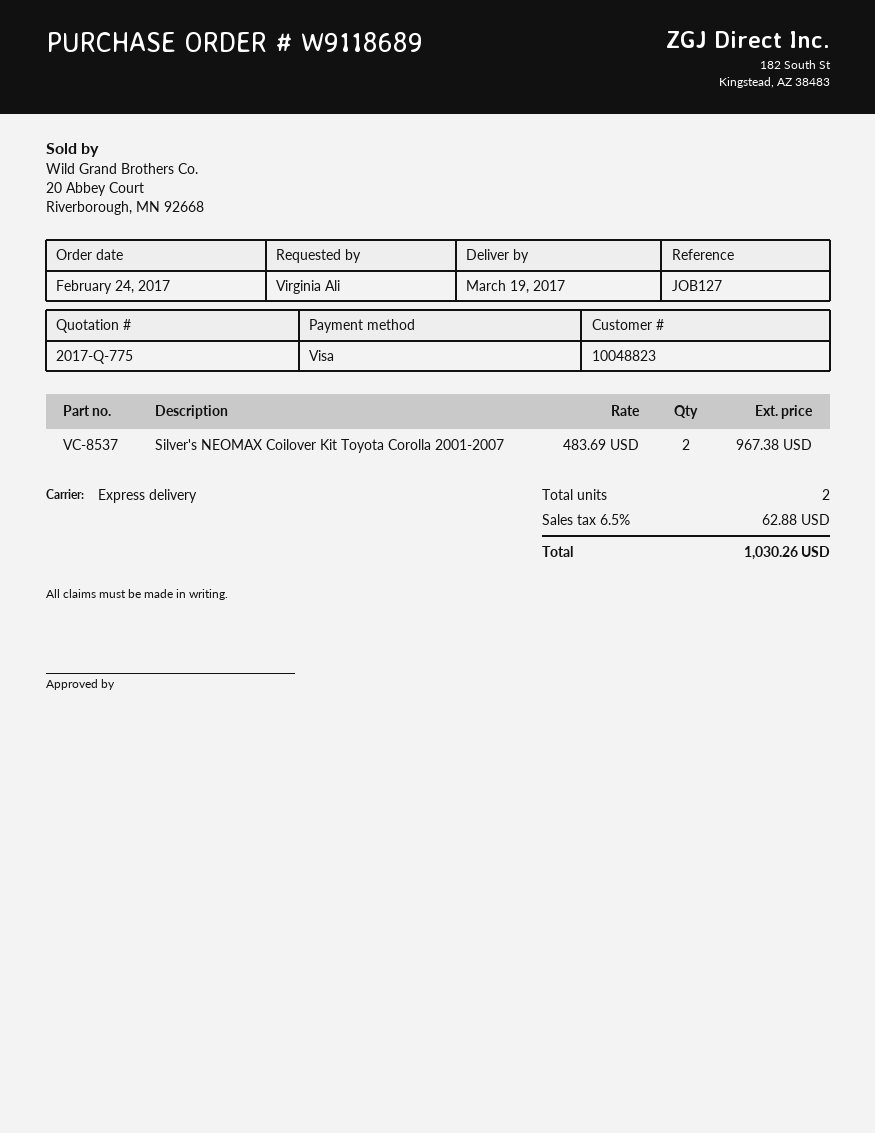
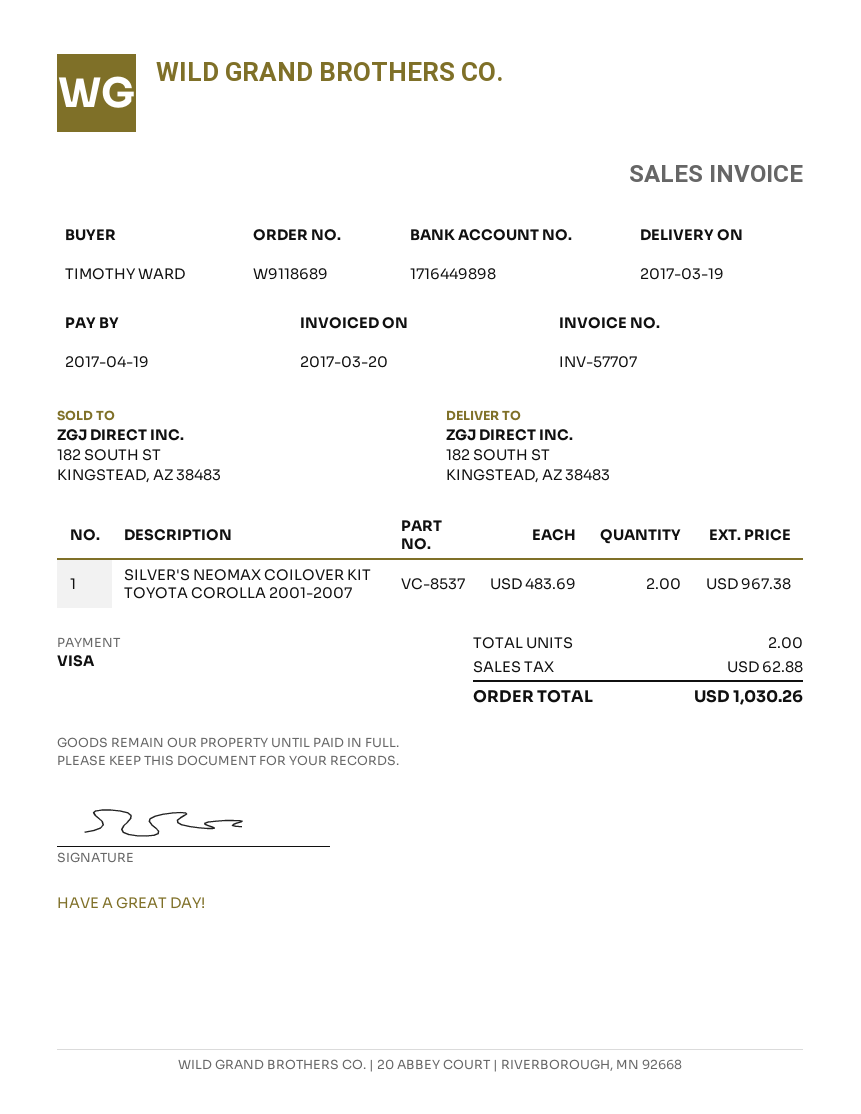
ordered by: Virginia Ali -> TIMOTHY WARD

